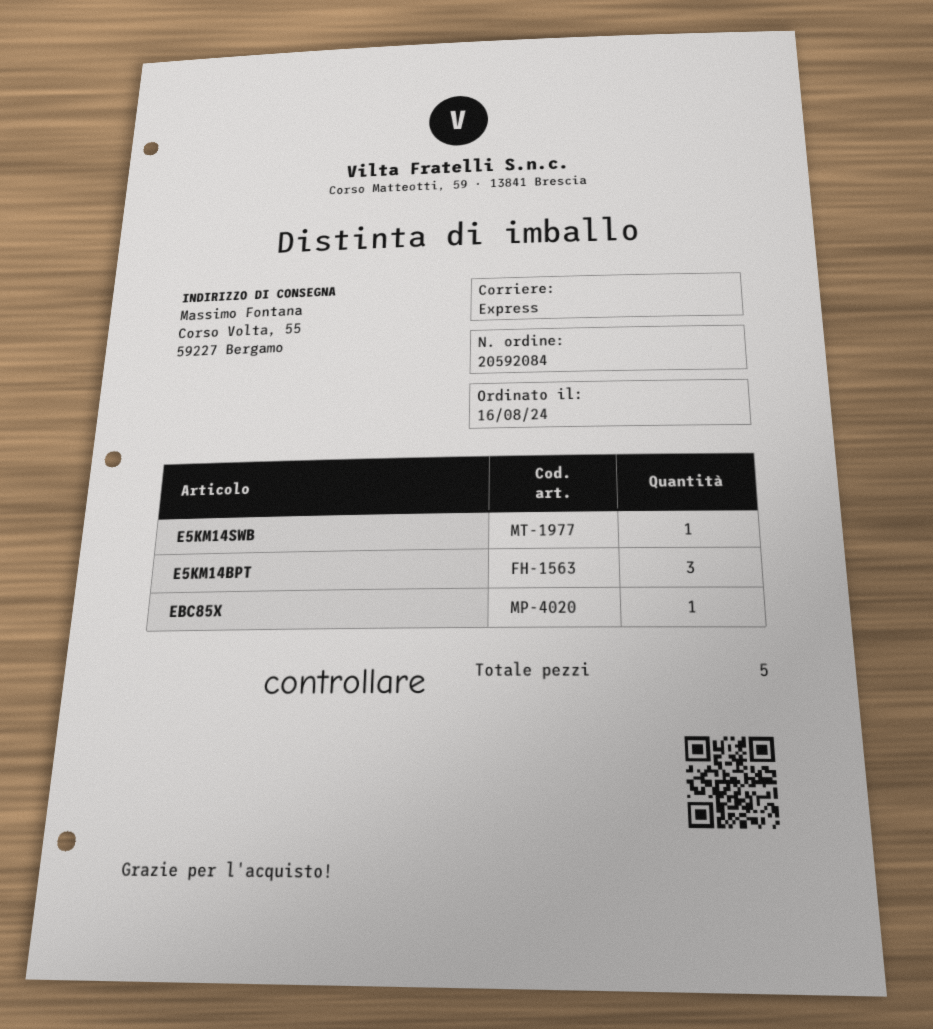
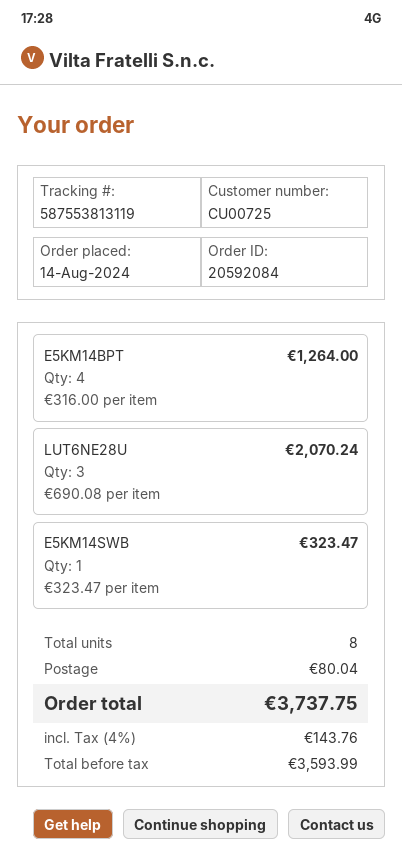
order date: 2024-08-16 -> 2024-08-14
E5KM14BPT: 3 -> 4
EBC85X: 1 -> none
LUT6NE28U: none -> 3
total quantity: 5 -> 8

